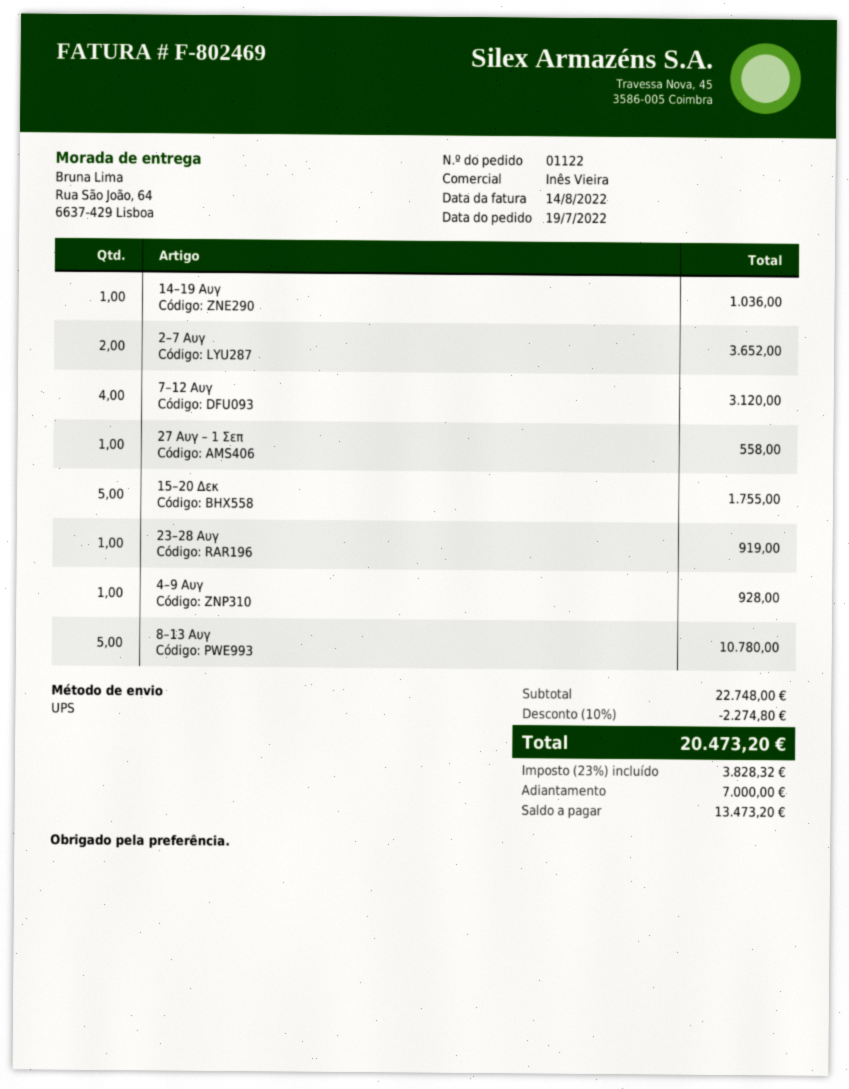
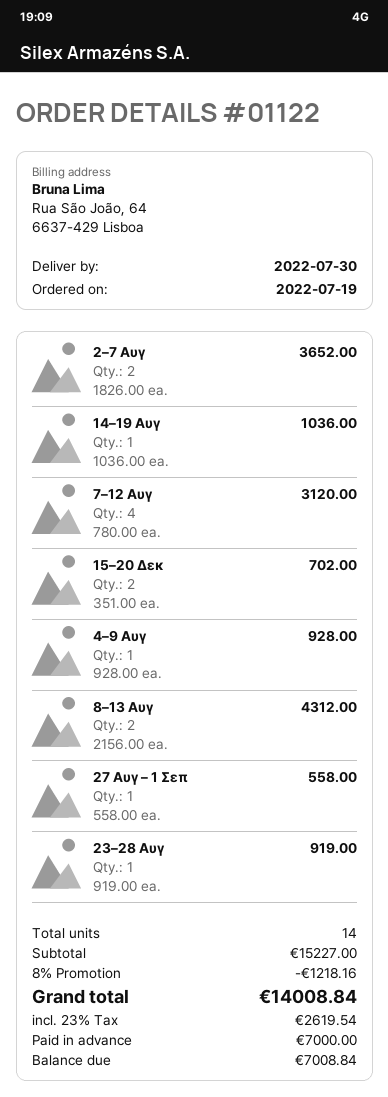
15–20 Δεκ: 5 for 1755.00 -> 2 for 702.00
8–13 Αυγ: 5 for 10780.00 -> 2 for 4312.00
subtotal: 22748.00 -> 15227.00
discount: 10% = 2274.80 -> 8% = 1218.16
tax: 23% = 3828.32 -> 23% = 2619.54
total: 20473.20 -> 14008.84
balance: 13473.20 -> 7008.84

